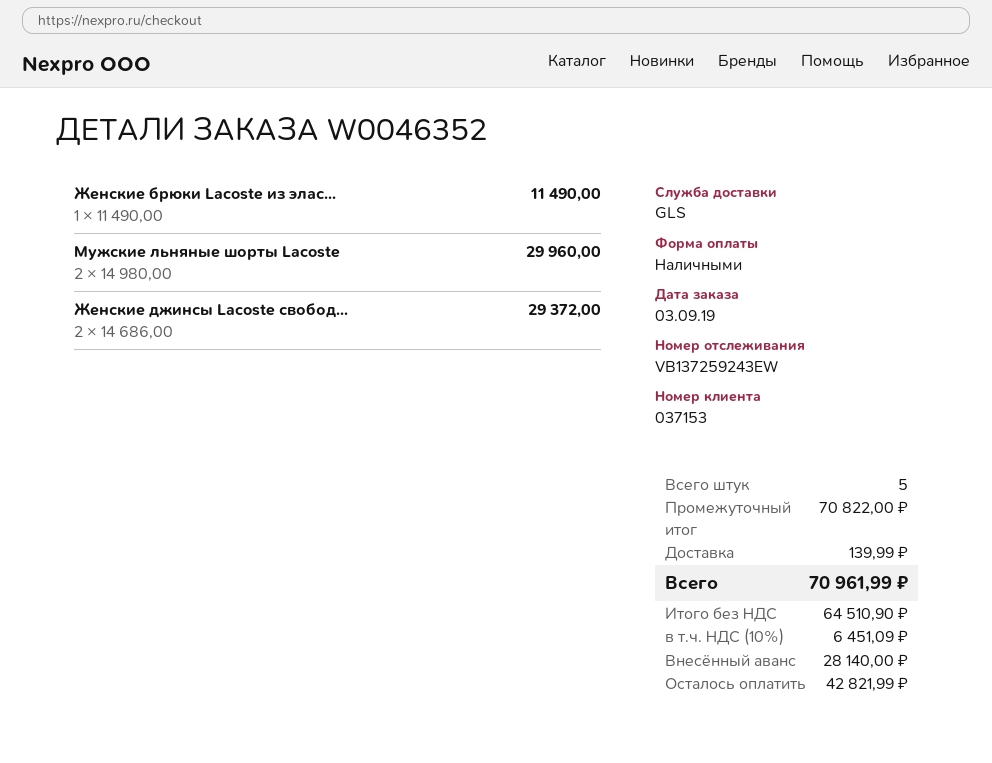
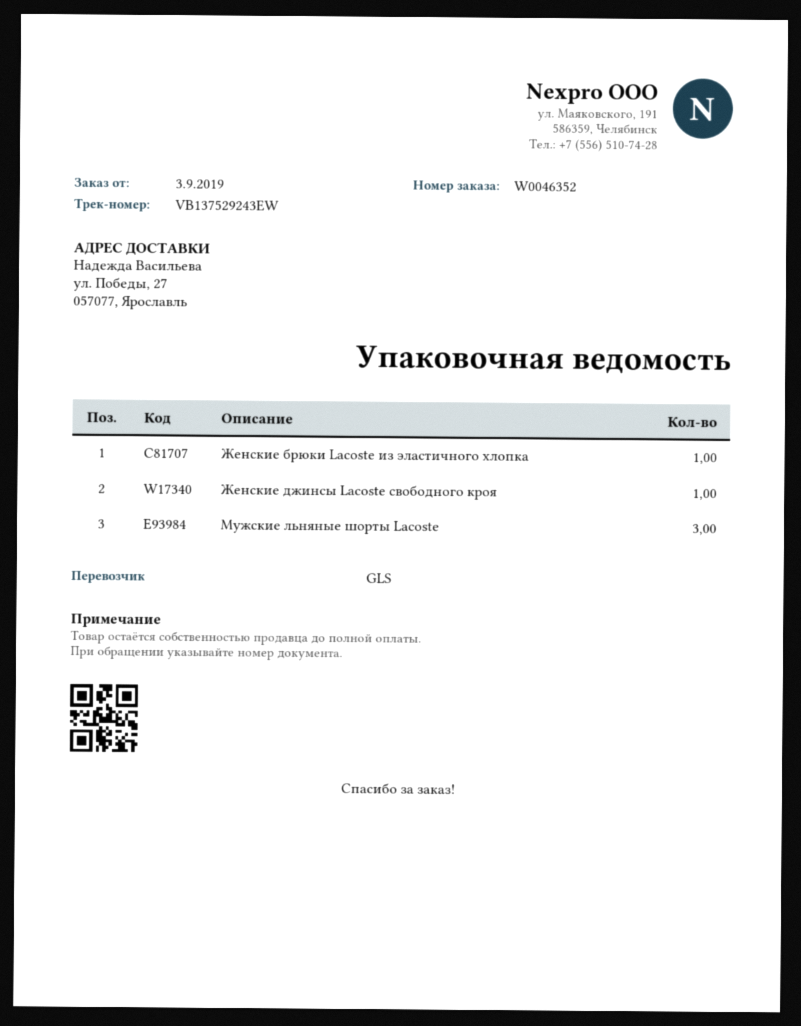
tracking number: VB137259243EW -> VB137529243EW
Мужские льняные шорты Lacoste: 2 -> 3
Женские джинсы Lacoste свобод...: 2 -> 1

